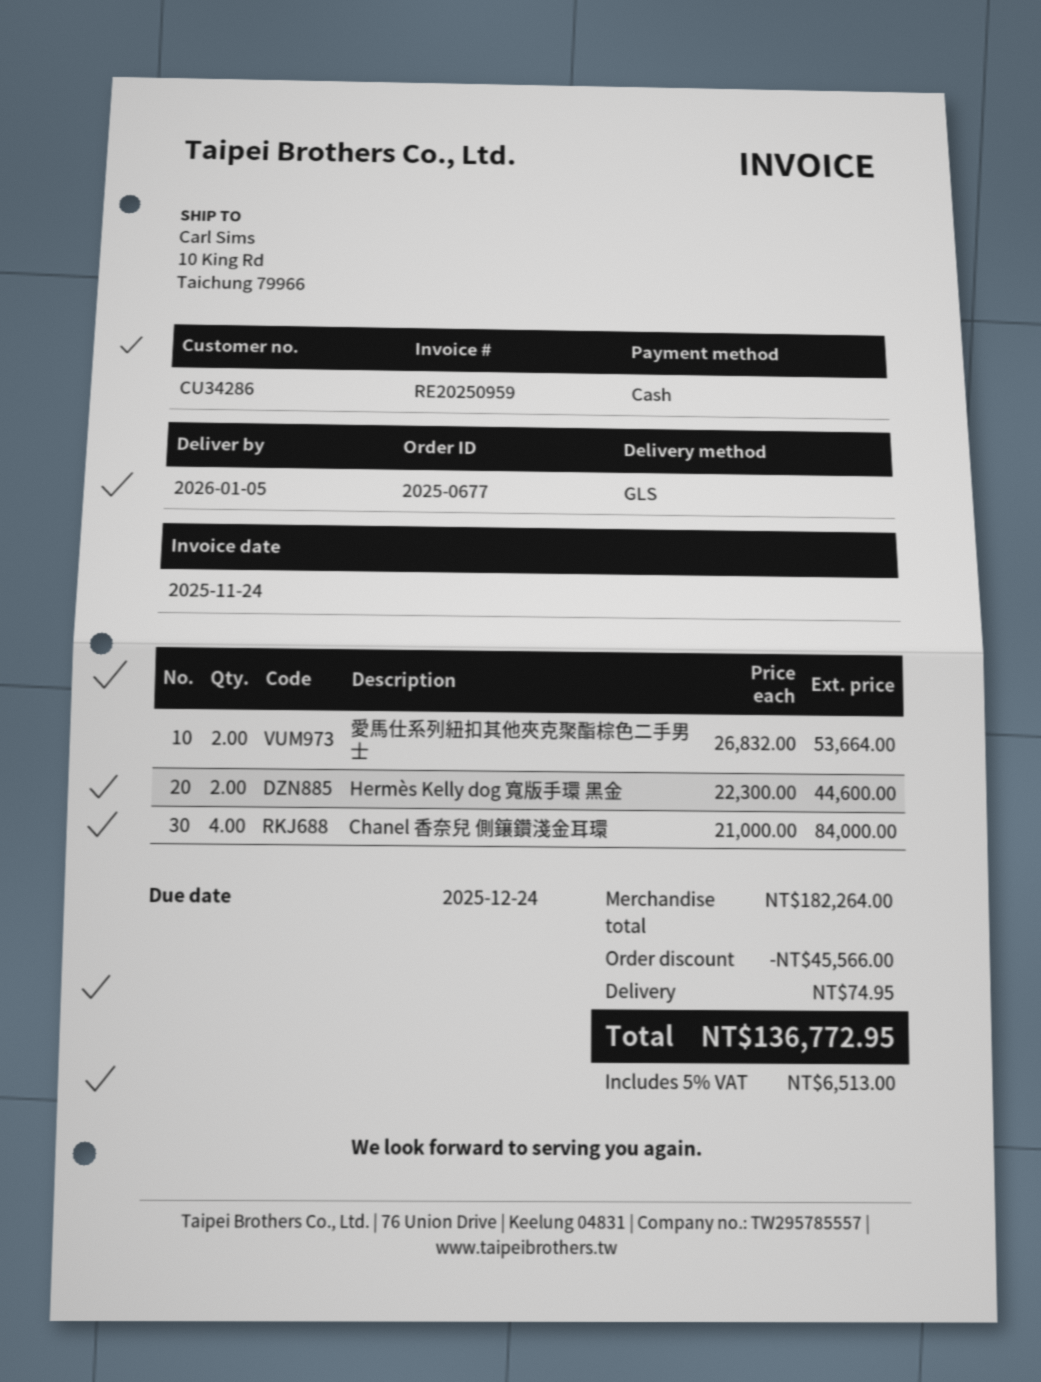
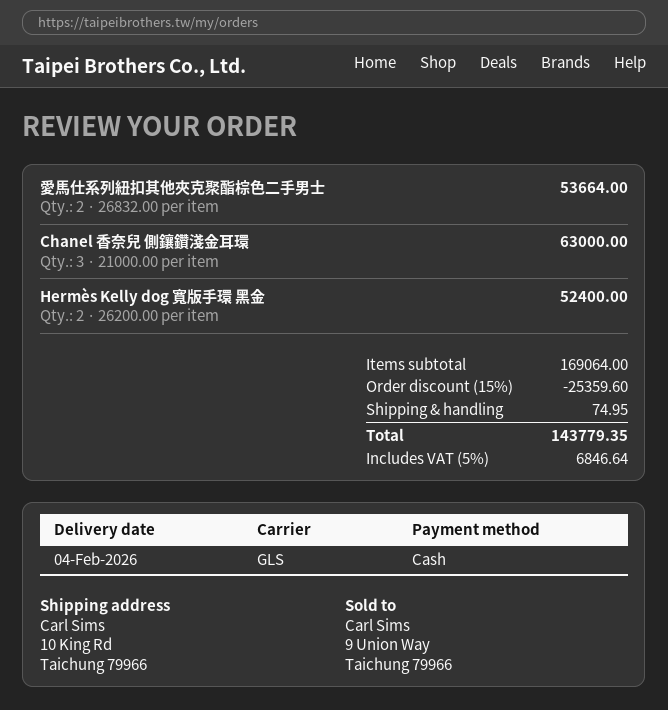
delivery date: 2026-01-05 -> 2026-02-04
Hermès Kelly dog 寬版手環 黑金: 2 x 22300.00 = 44600.00 -> 2 x 26200.00 = 52400.00
Chanel 香奈兒 側鑲鑽淺金耳環: 4 x 21000.00 = 84000.00 -> 3 x 21000.00 = 63000.00
subtotal: 182264.00 -> 169064.00
discount: 45566.00 -> 25359.60
tax: 5% = 6513.00 -> 5% = 6846.64
total: 136772.95 -> 143779.35

